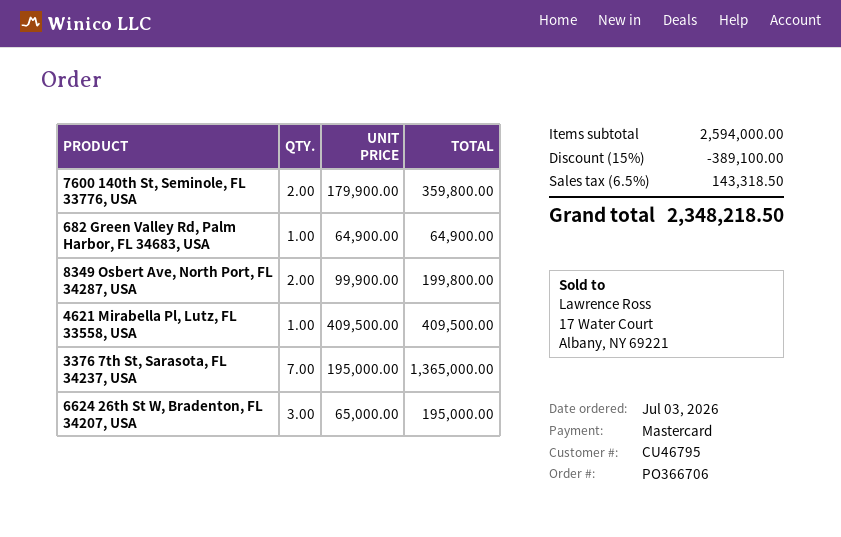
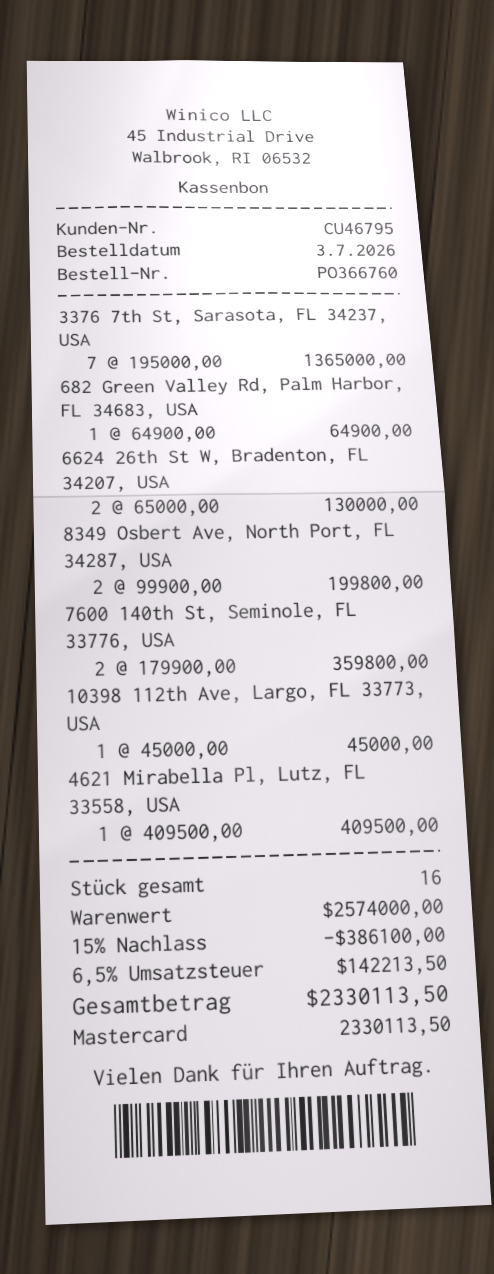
order number: PO366706 -> PO366760
6624 26th St W, Bradenton, FL 34207, USA: 3 x 65000.00 = 195000.00 -> 2 x 65000.00 = 130000.00
10398 112th Ave, Largo, FL 33773, USA: none -> 1 x 45000.00 = 45000.00
subtotal: 2594000.00 -> 2574000.00
discount: 15% = 389100.00 -> 15% = 386100.00
tax: 6.5% = 143318.50 -> 6.5% = 142213.50
total: 2348218.50 -> 2330113.50

